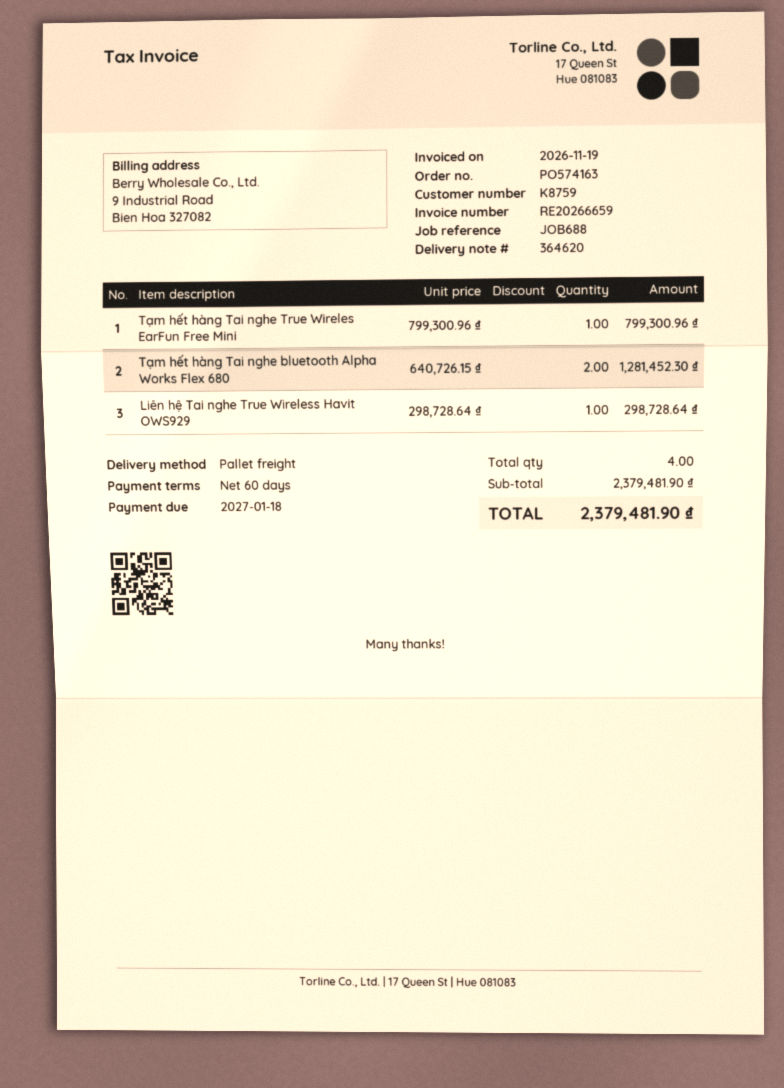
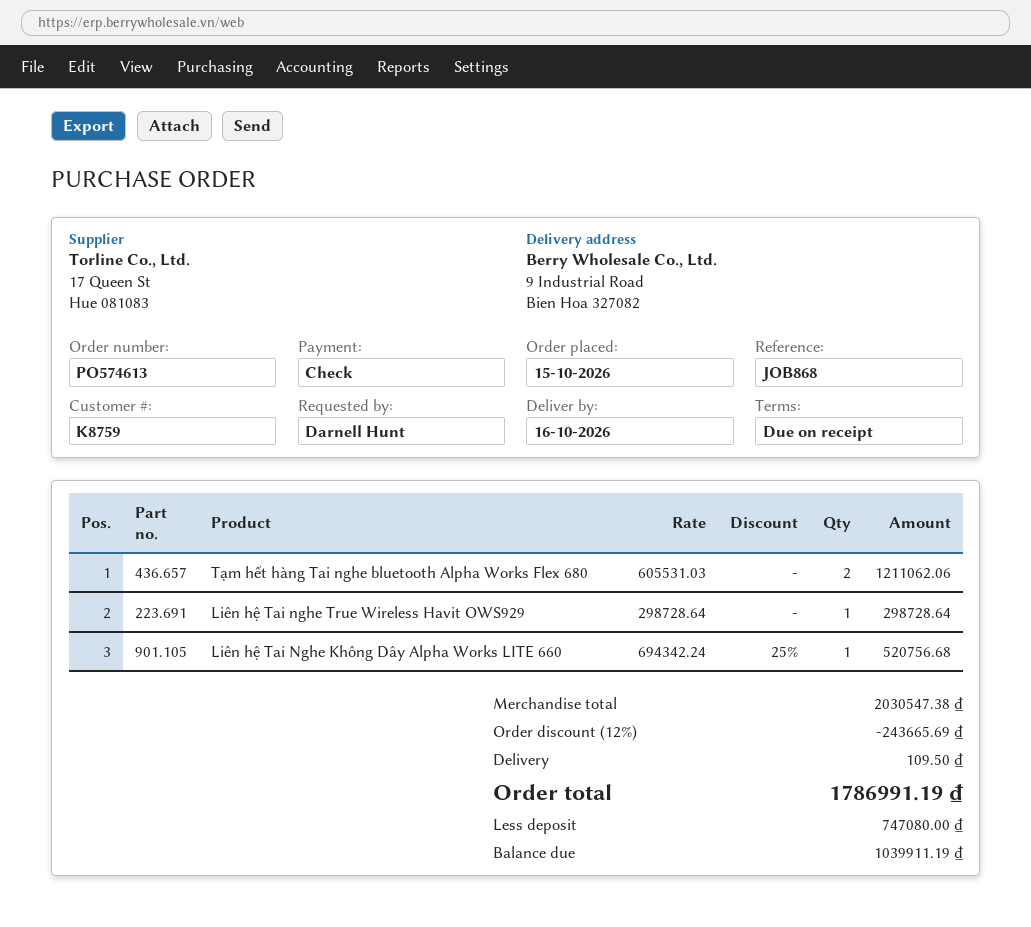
order number: PO574163 -> PO574613
payment terms: 60 days -> on receipt
reference: JOB688 -> JOB868
Tạm hết hàng Tai nghe True Wireles EarFun Free Mini: 1 x 799300.96 = 799300.96 -> none
Tạm hết hàng Tai nghe bluetooth Alpha Works Flex 680: 2 x 640726.15 = 1281452.30 -> 2 x 605531.03 = 1211062.06
Liên hệ Tai Nghe Không Dây Alpha Works LITE 660: none -> 1 x 694342.24 - 25% = 520756.68
subtotal: 2379481.90 -> 2030547.38
discount: none -> 12% = 243665.69
shipping: none -> 109.50
total: 2379481.90 -> 1786991.19

